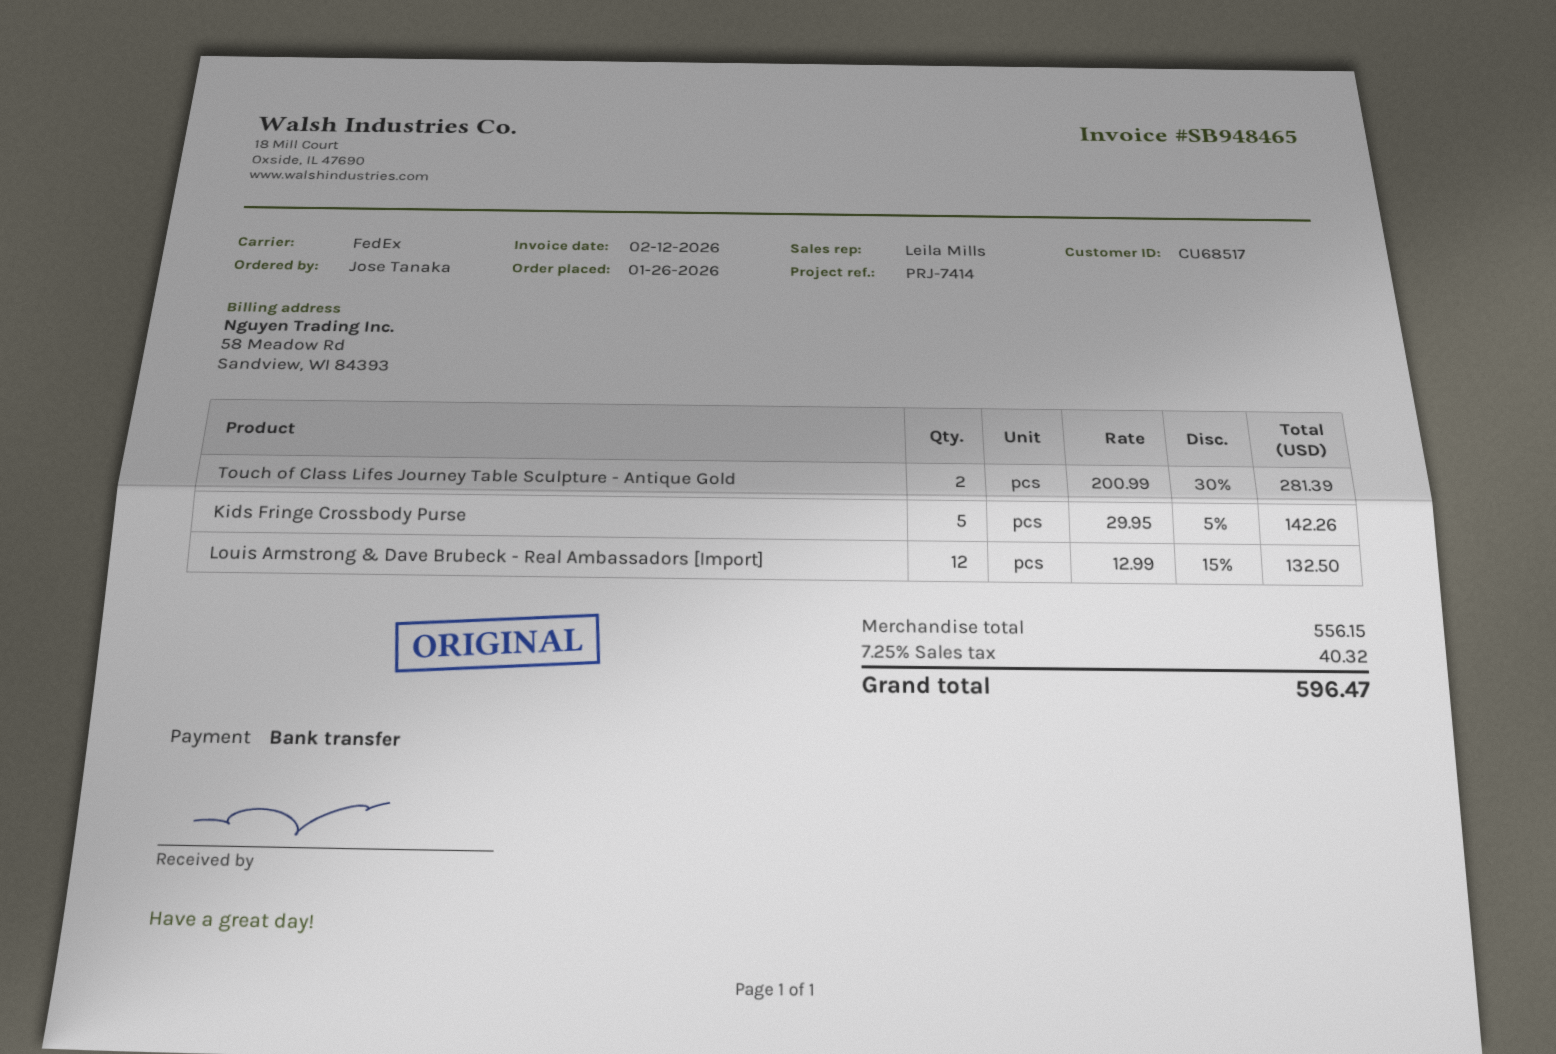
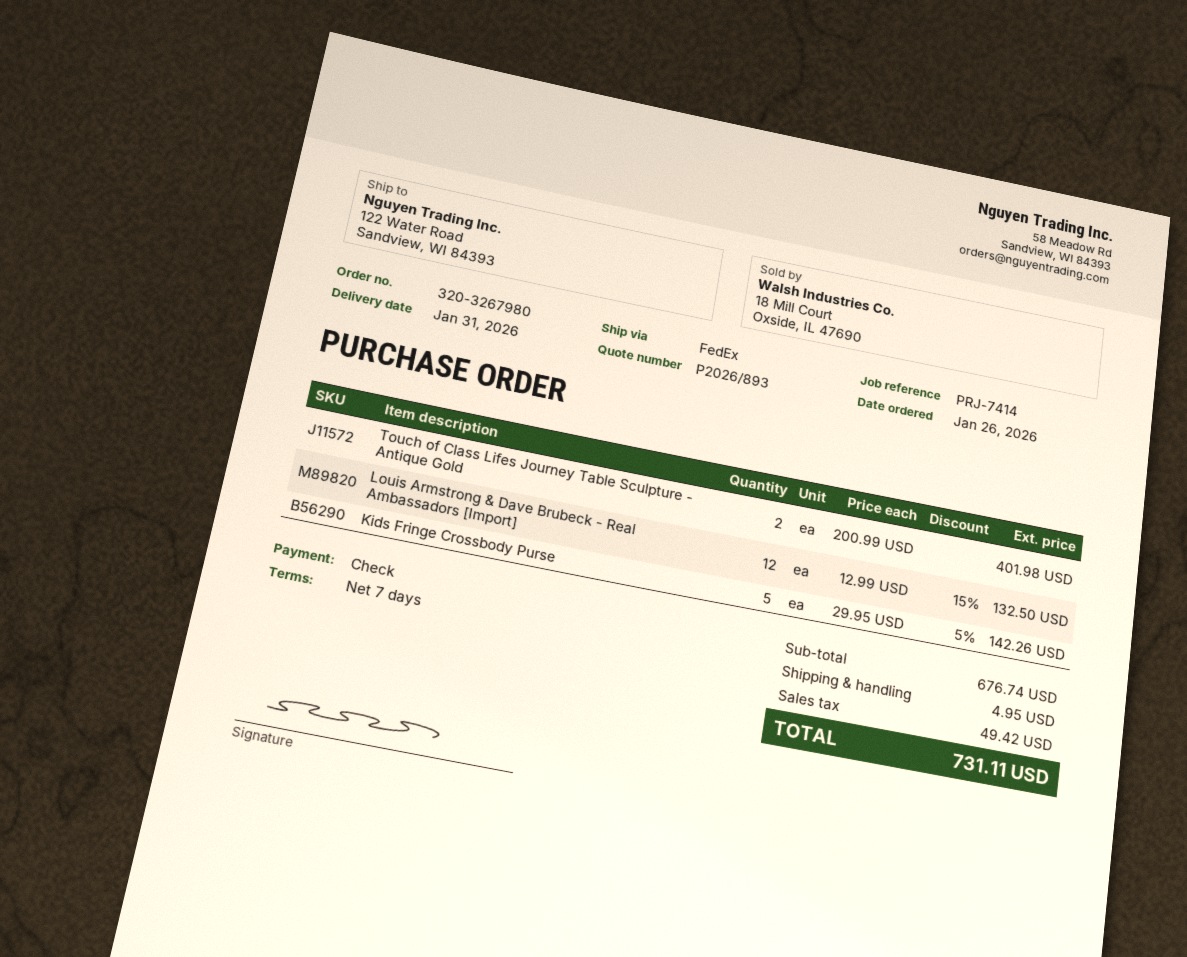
payment method: bank transfer -> cheque
Touch of Class Lifes Journey Table Sculpture - Antique Gold: 2 x 200.99 - 30% = 281.39 -> 2 x 200.99 = 401.98
subtotal: 556.15 -> 676.74
shipping: none -> 4.95
tax: 40.32 -> 49.42
total: 596.47 -> 731.11

